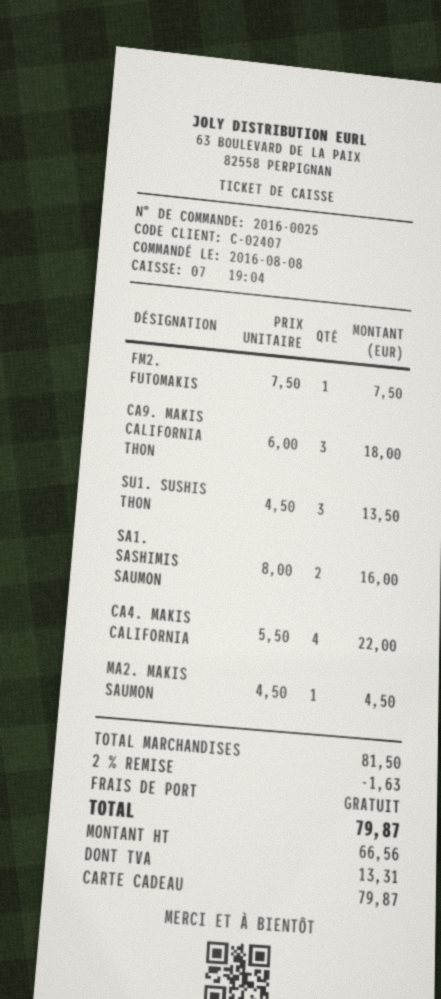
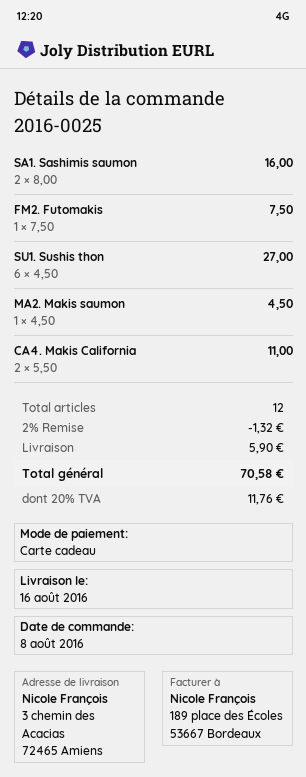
CA9. MAKIS CALIFORNIA THON: 3 x 6.00 = 18.00 -> none
SU1. SUSHIS THON: 3 x 4.50 = 13.50 -> 6 x 4.50 = 27.00
CA4. MAKIS CALIFORNIA: 4 x 5.50 = 22.00 -> 2 x 5.50 = 11.00
discount: 2% = 1.63 -> 2% = 1.32
shipping: 0.00 -> 5.90
tax: 13.31 -> 11.76
total: 79.87 -> 70.58

